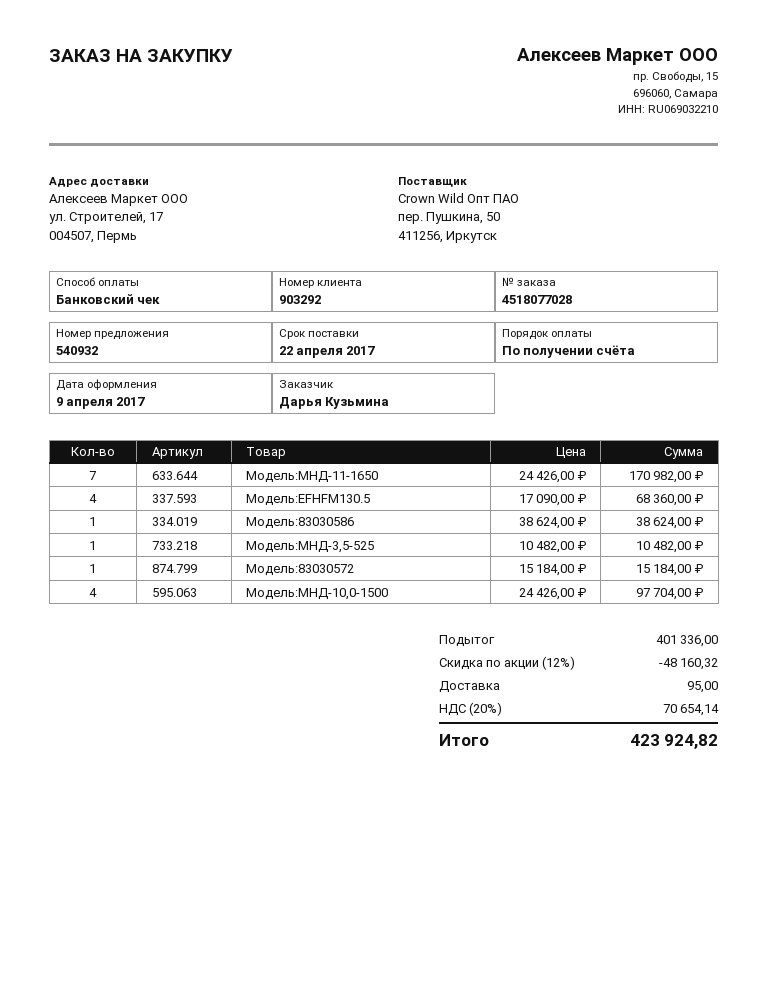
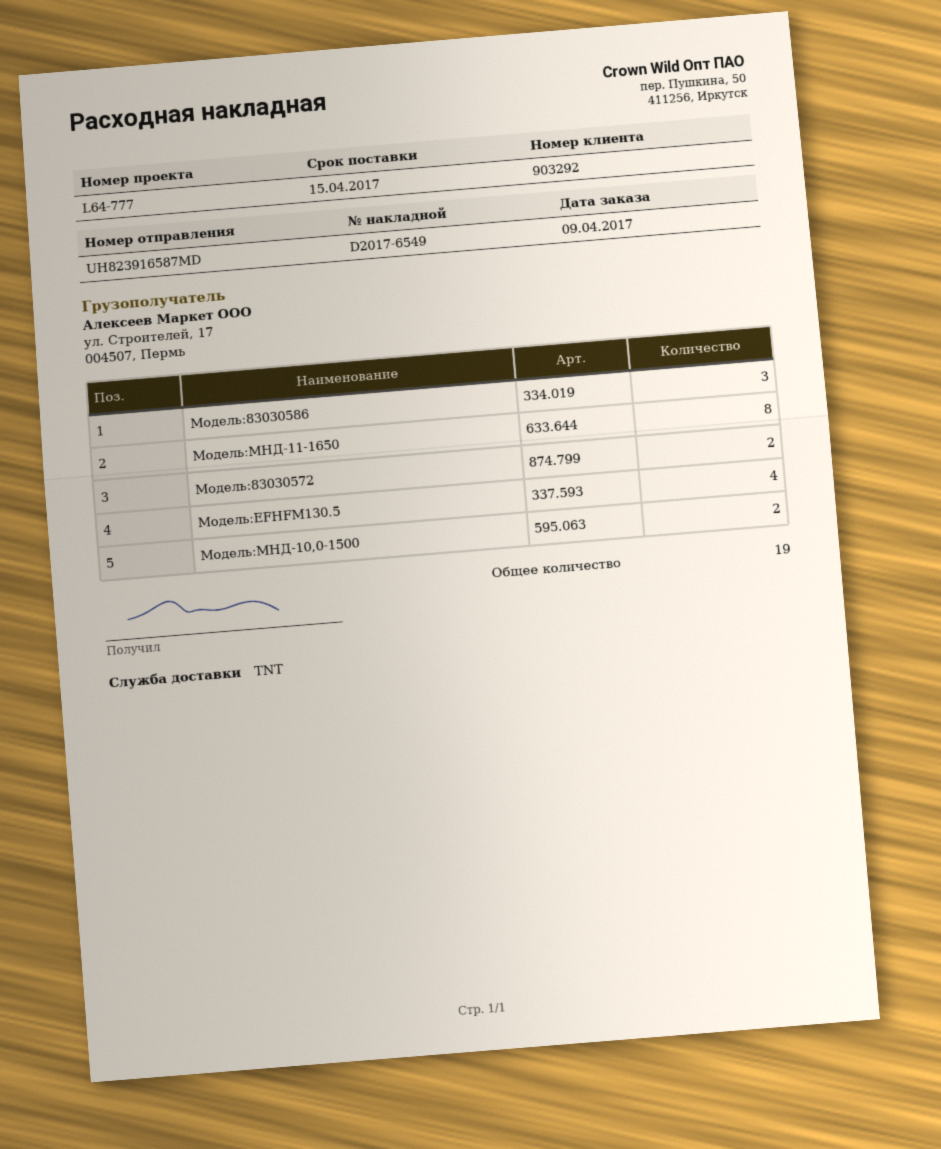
delivery date: 2017-04-22 -> 2017-04-15
Модель:МНД-11-1650: 7 -> 8
Модель:83030586: 1 -> 3
Модель:МНД-3,5-525: 1 -> none
Модель:83030572: 1 -> 2
Модель:МНД-10,0-1500: 4 -> 2

